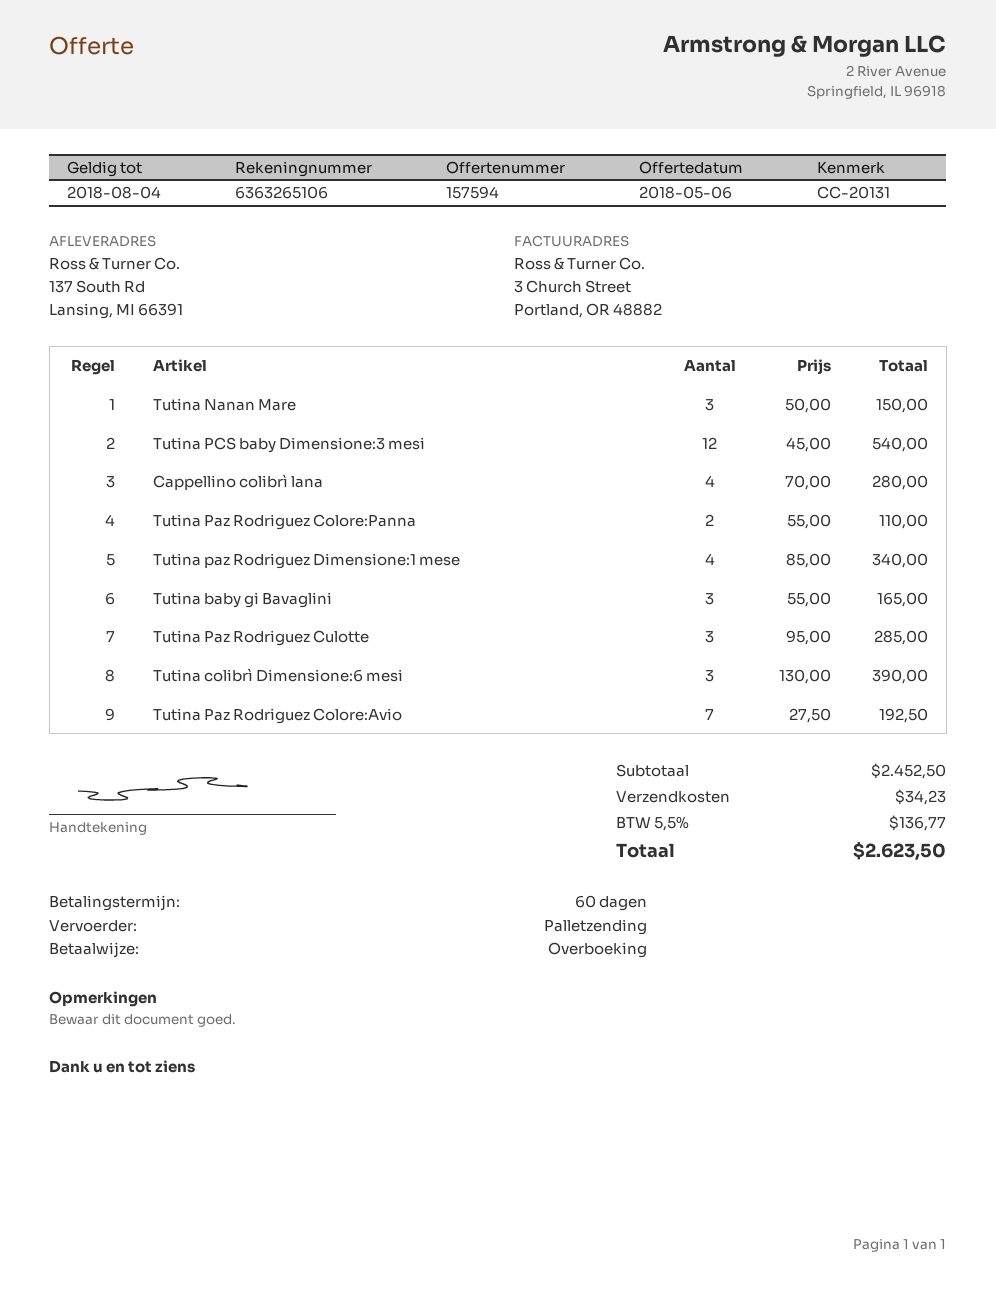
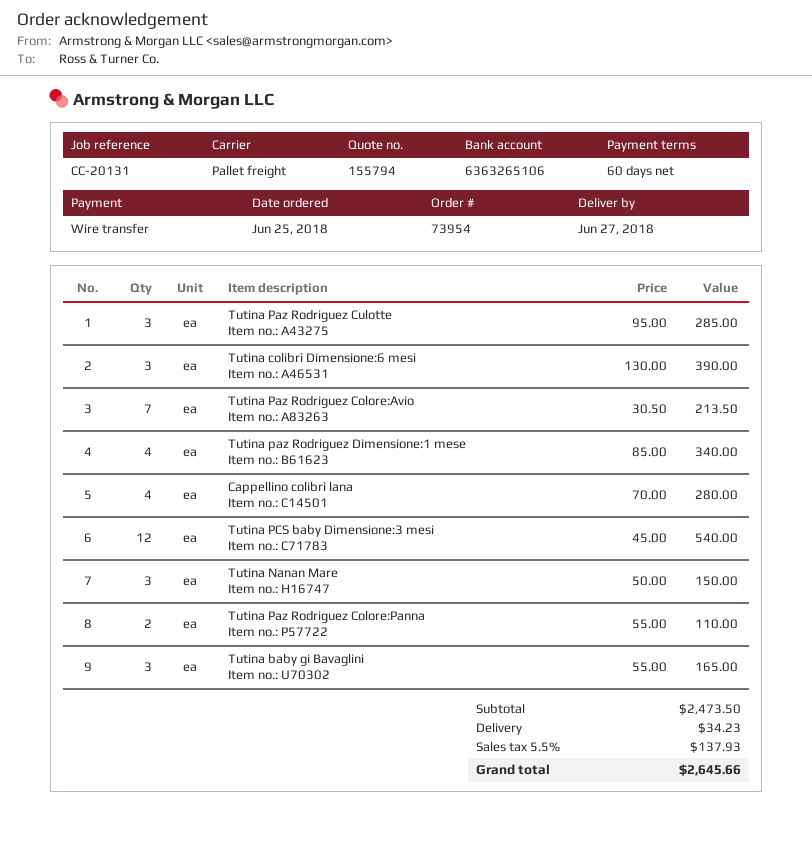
quote number: 157594 -> 155794
Tutina Paz Rodriguez Colore:Avio: 7 x 27.50 = 192.50 -> 7 x 30.50 = 213.50
subtotal: 2452.50 -> 2473.50
tax: 5.5% = 136.77 -> 5.5% = 137.93
total: 2623.50 -> 2645.66

